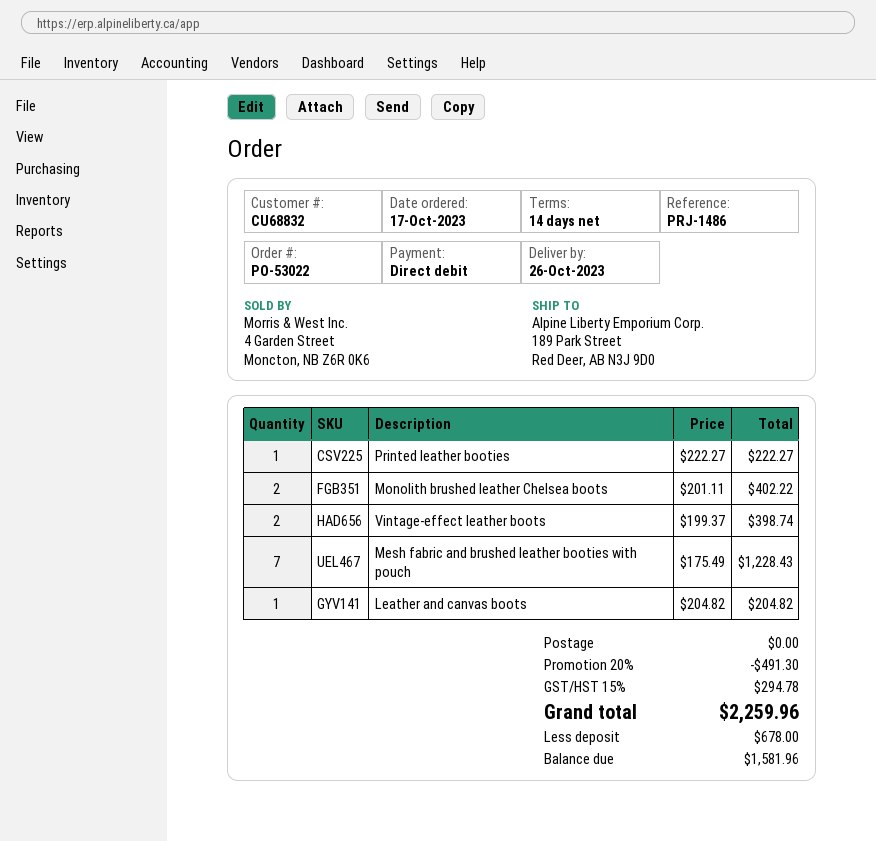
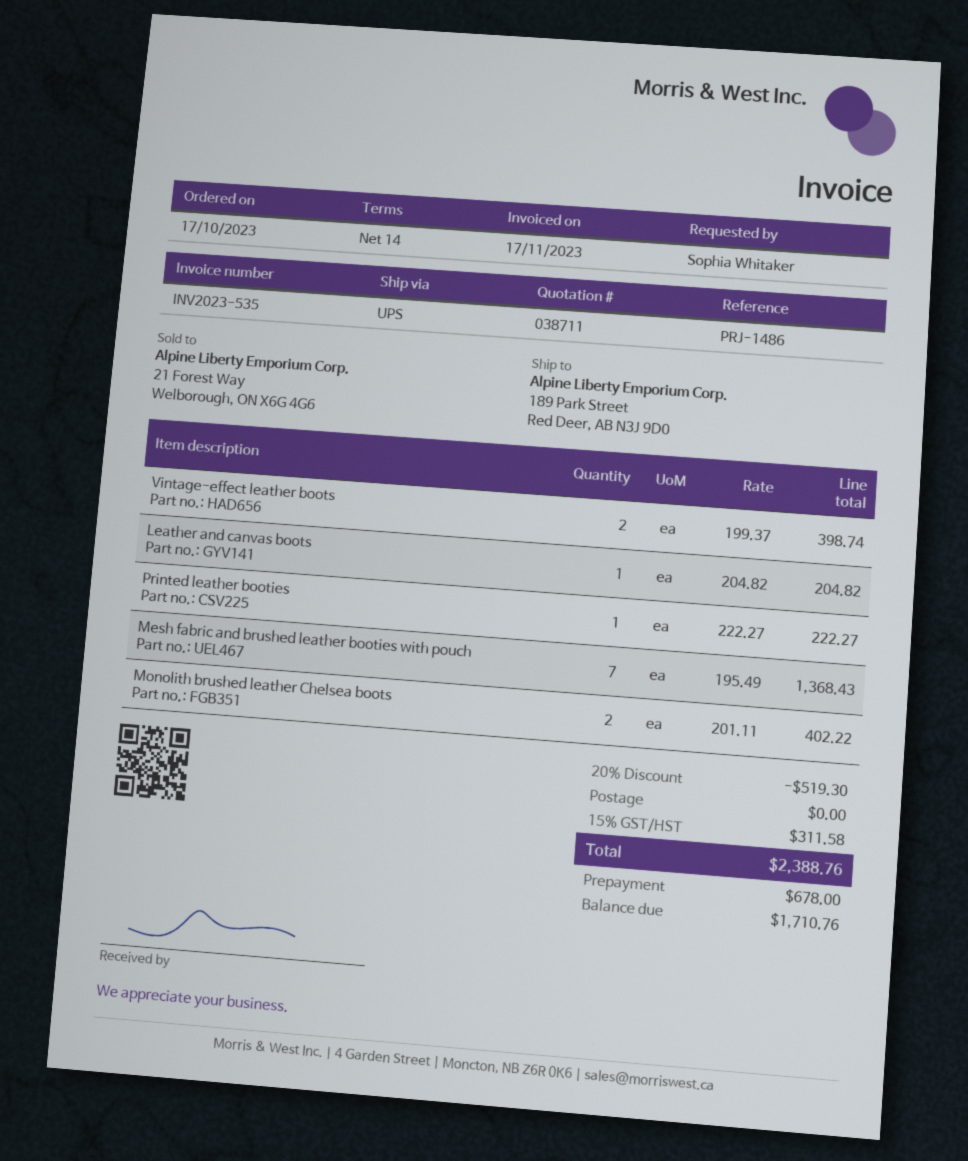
Mesh fabric and brushed leather booties with pouch: 7 x 175.49 = 1228.43 -> 7 x 195.49 = 1368.43
discount: 20% = 491.30 -> 20% = 519.30
tax: 15% = 294.78 -> 15% = 311.58
total: 2259.96 -> 2388.76
balance: 1581.96 -> 1710.76

